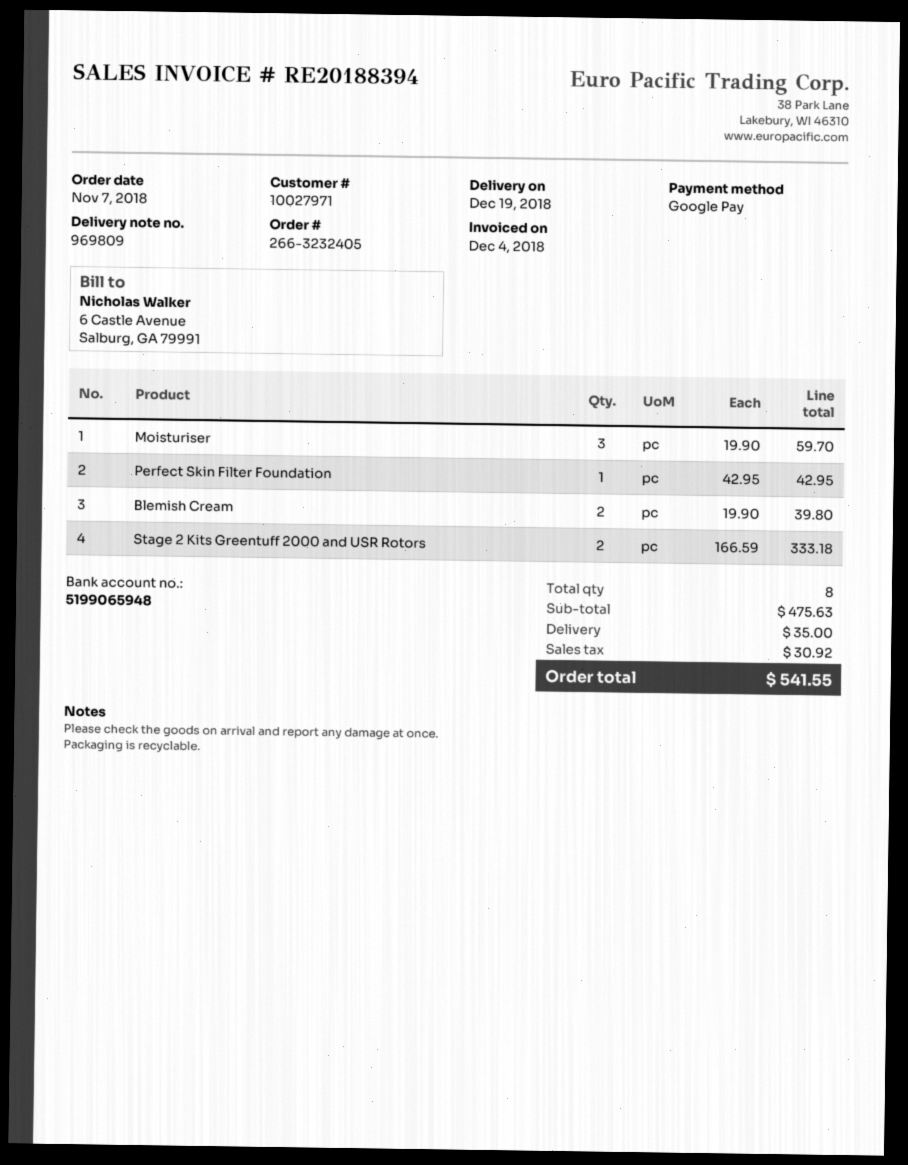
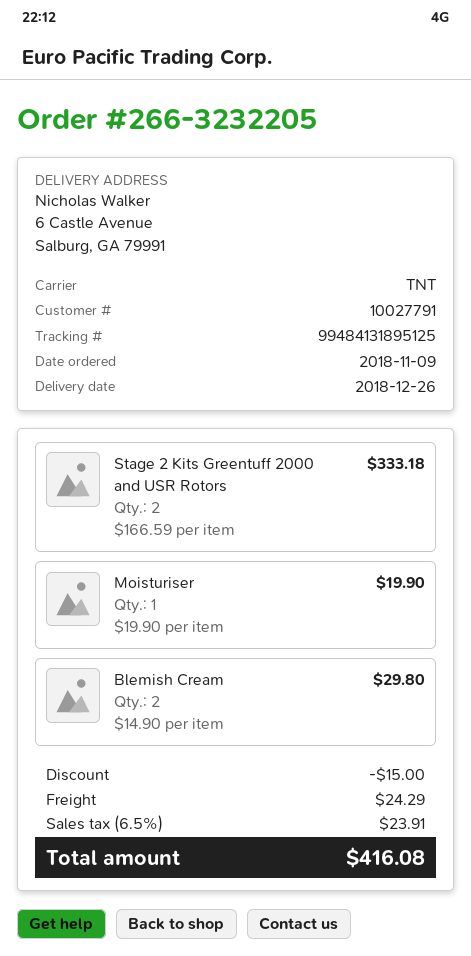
order number: 266-3232405 -> 266-3232205
order date: 2018-11-07 -> 2018-11-09
delivery date: 2018-12-19 -> 2018-12-26
customer number: 10027971 -> 10027791
Moisturiser: 3 x 19.90 = 59.70 -> 1 x 19.90 = 19.90
Perfect Skin Filter Foundation: 1 x 42.95 = 42.95 -> none
Blemish Cream: 2 x 19.90 = 39.80 -> 2 x 14.90 = 29.80
discount: none -> 15.00
shipping: 35.00 -> 24.29
tax: 30.92 -> 23.91
total: 541.55 -> 416.08

